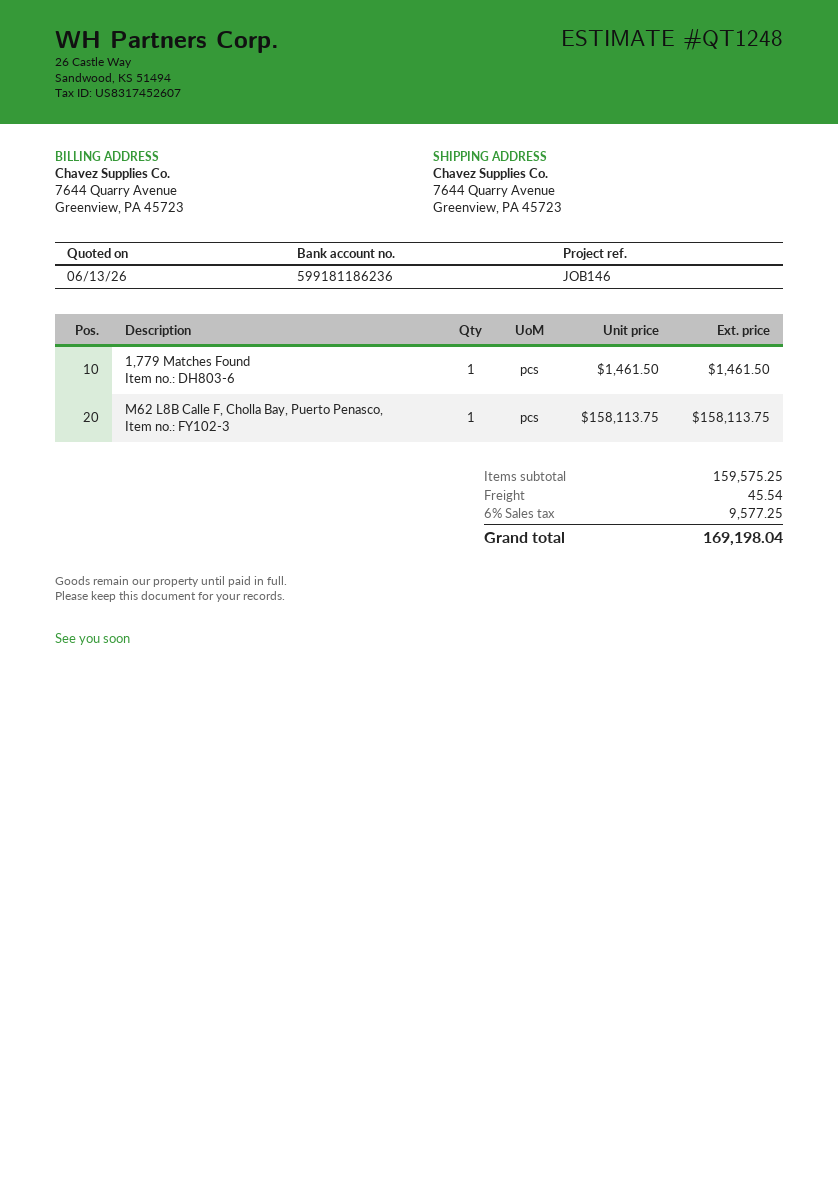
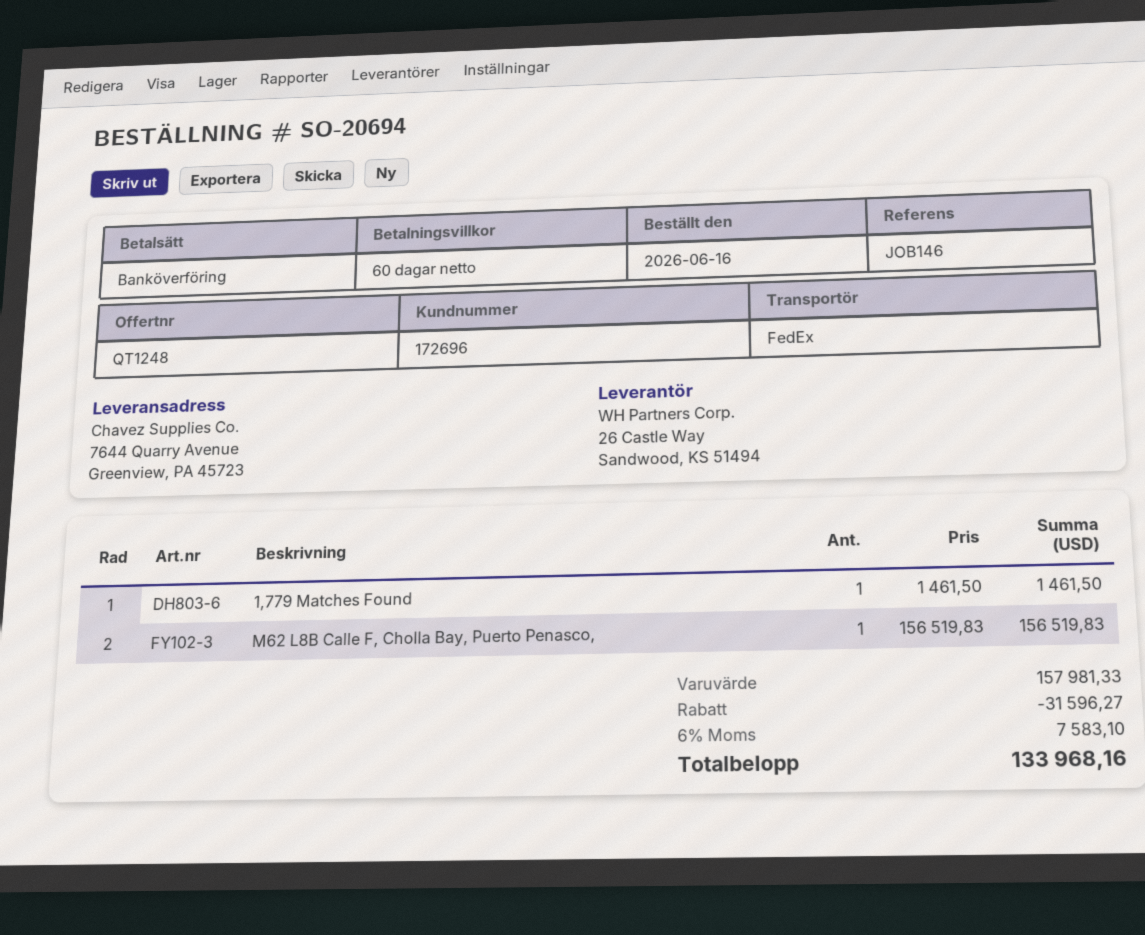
M62 L8B Calle F, Cholla Bay, Puerto Penasco,: 1 x 158113.75 = 158113.75 -> 1 x 156519.83 = 156519.83
subtotal: 159575.25 -> 157981.33
discount: none -> 31596.27
shipping: 45.54 -> none
tax: 6% = 9577.25 -> 6% = 7583.10
total: 169198.04 -> 133968.16

